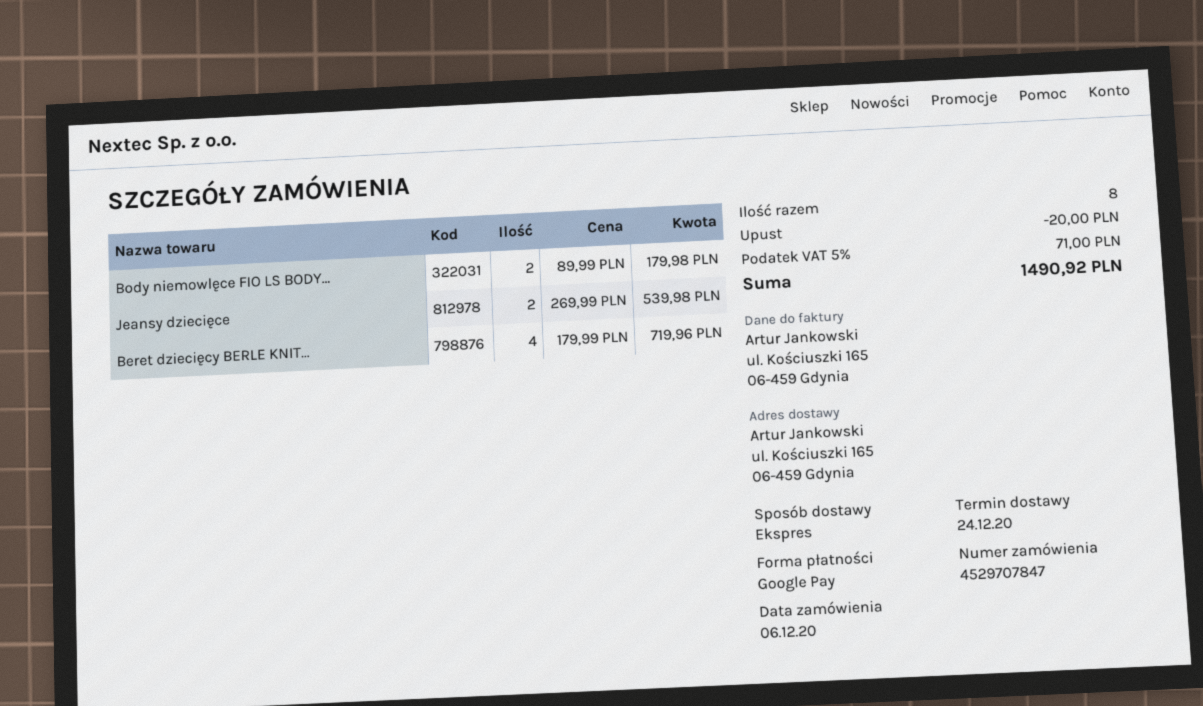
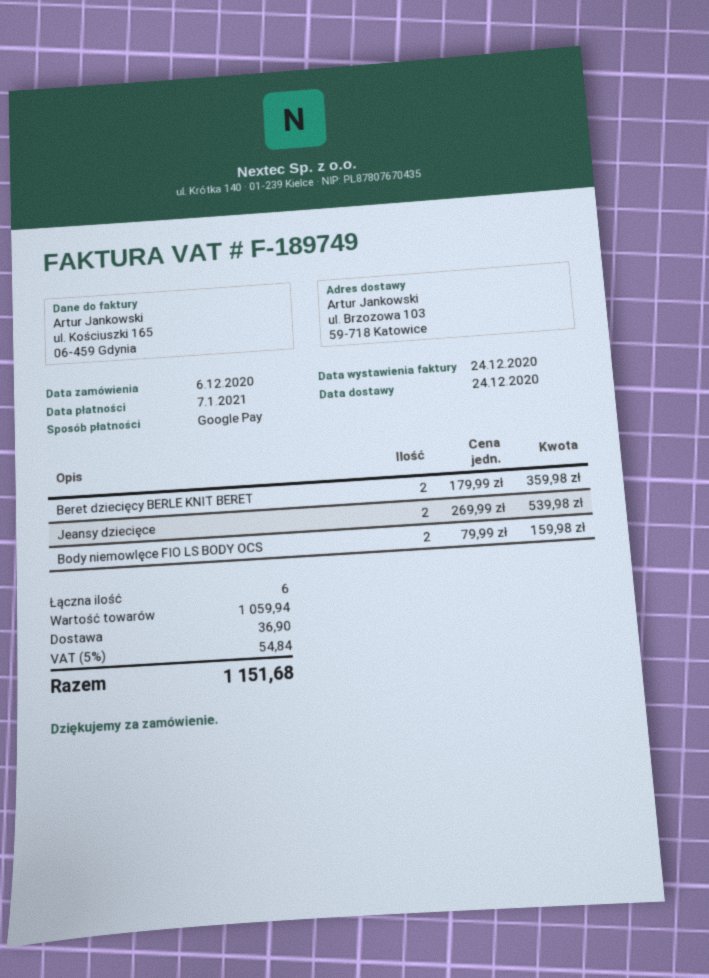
ship to: ul. Kościuszki 165, 06-459 Gdynia -> ul. Brzozowa 103, 59-718 Katowice
Body niemowlęce FIO LS BODY...: 2 x 89.99 = 179.98 -> 2 x 79.99 = 159.98
Beret dziecięcy BERLE KNIT...: 4 x 179.99 = 719.96 -> 2 x 179.99 = 359.98
total quantity: 8 -> 6
discount: 20.00 -> none
shipping: none -> 36.90
tax: 5% = 71.00 -> 5% = 54.84
total: 1490.92 -> 1151.68

